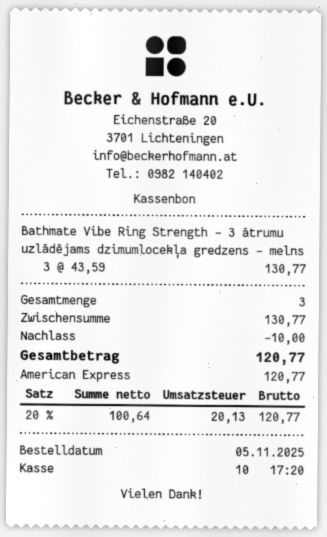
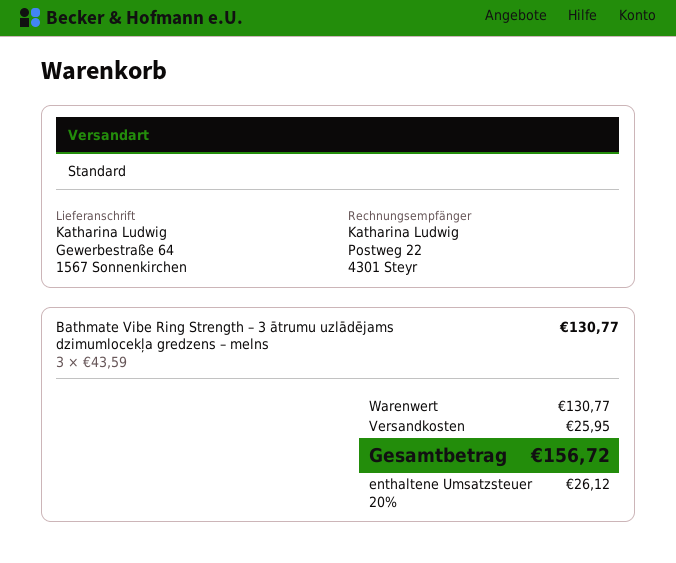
discount: 10.00 -> none
shipping: none -> 25.95
tax: 20% = 20.13 -> 20% = 26.12
total: 120.77 -> 156.72

